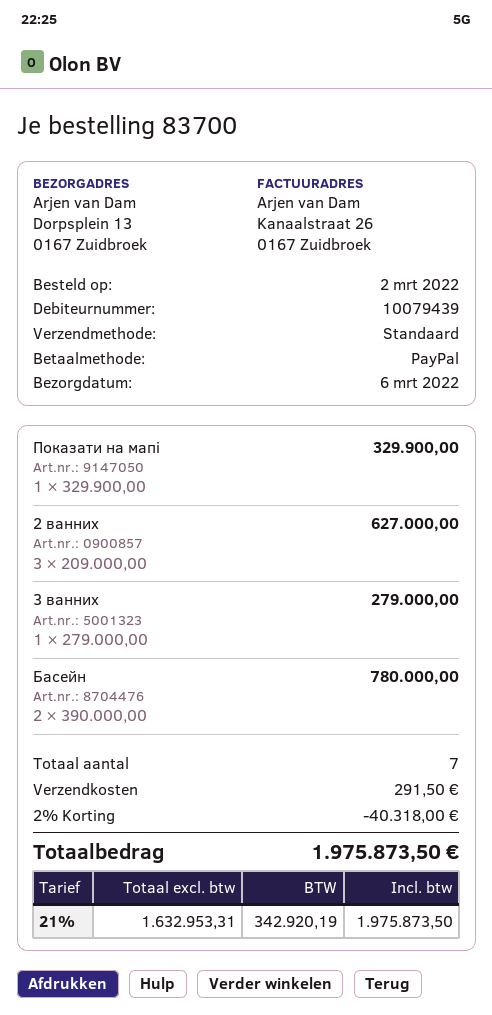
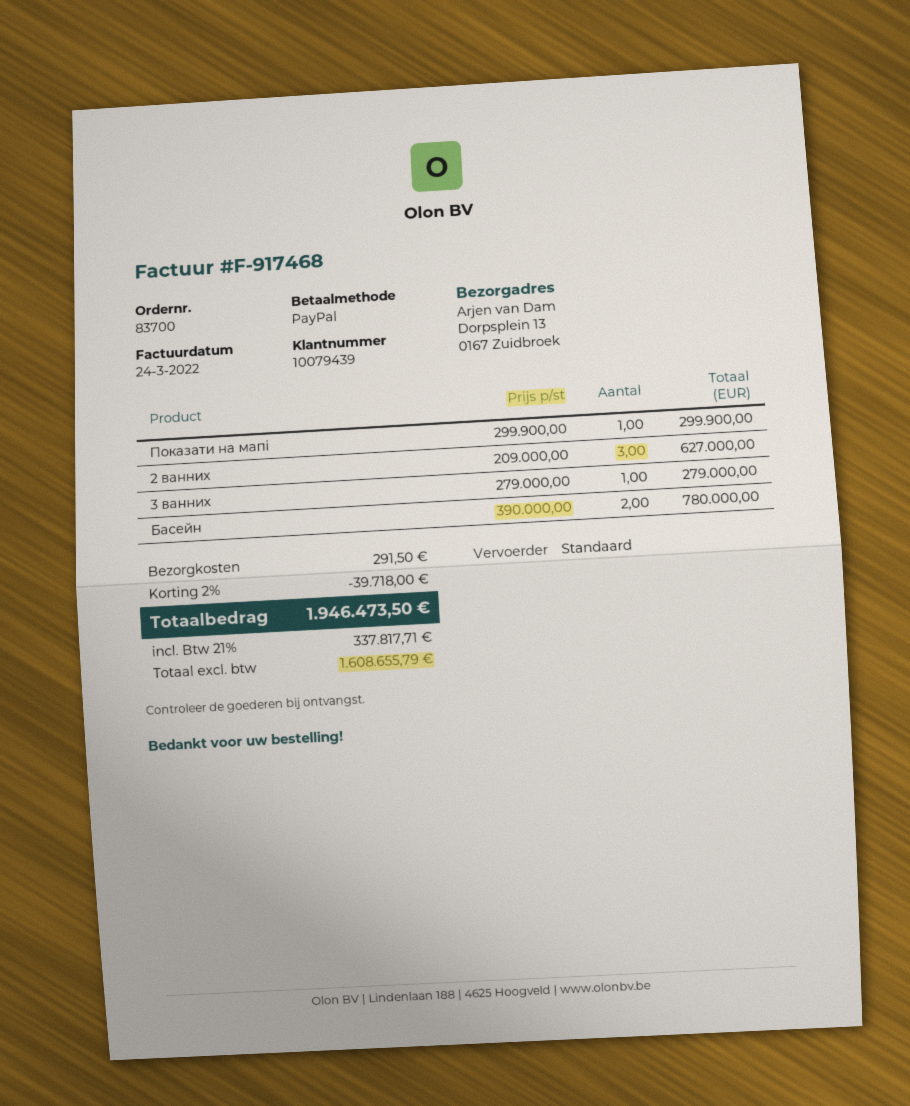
Показати на мапі: 1 x 329900.00 = 329900.00 -> 1 x 299900.00 = 299900.00
discount: 2% = 40318.00 -> 2% = 39718.00
net: 1632953.31 -> 1608655.79
tax: 21% = 342920.19 -> 21% = 337817.71
total: 1975873.50 -> 1946473.50

